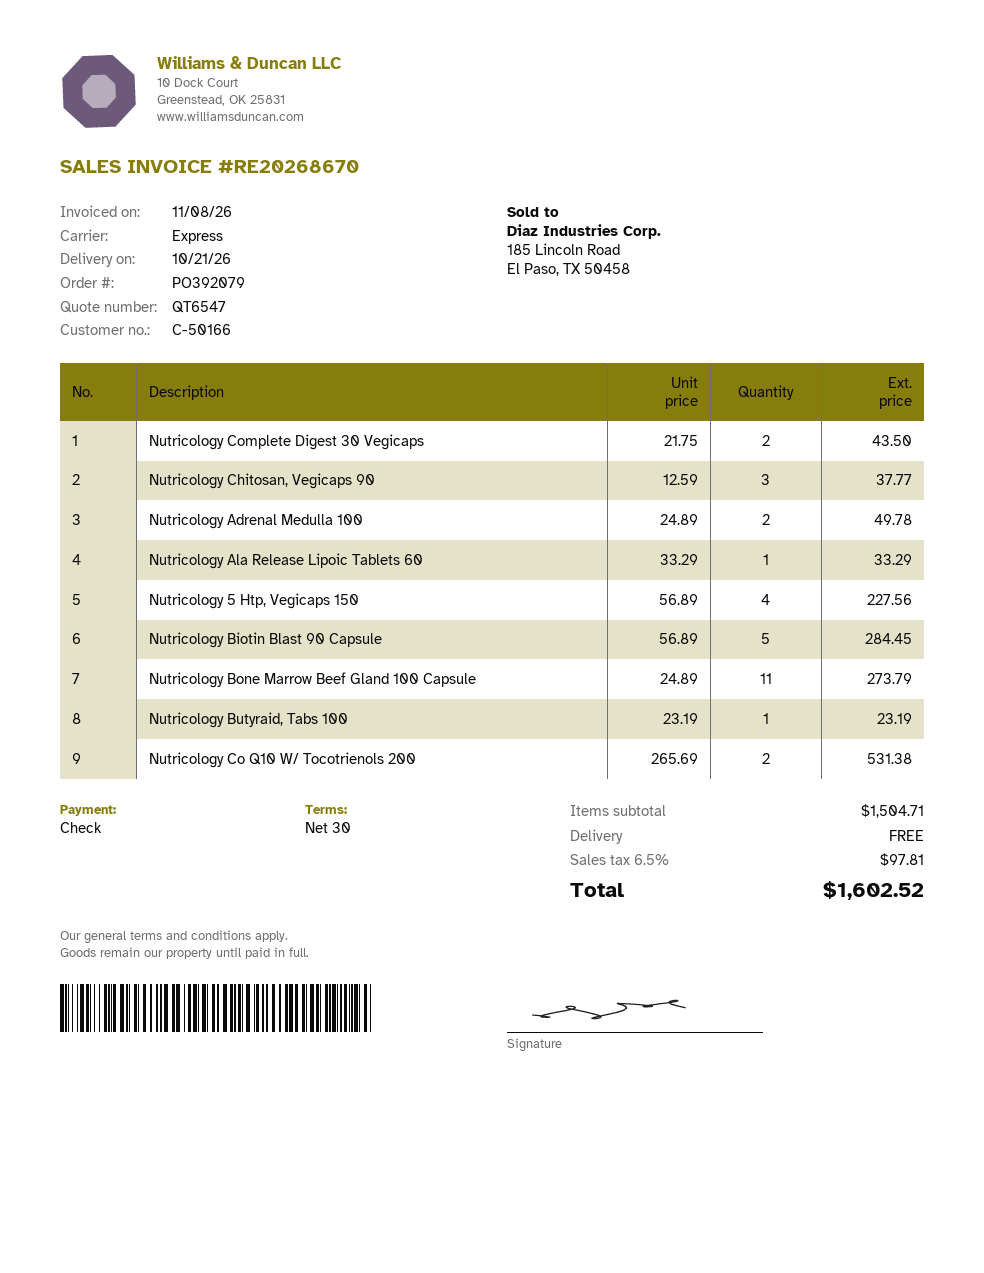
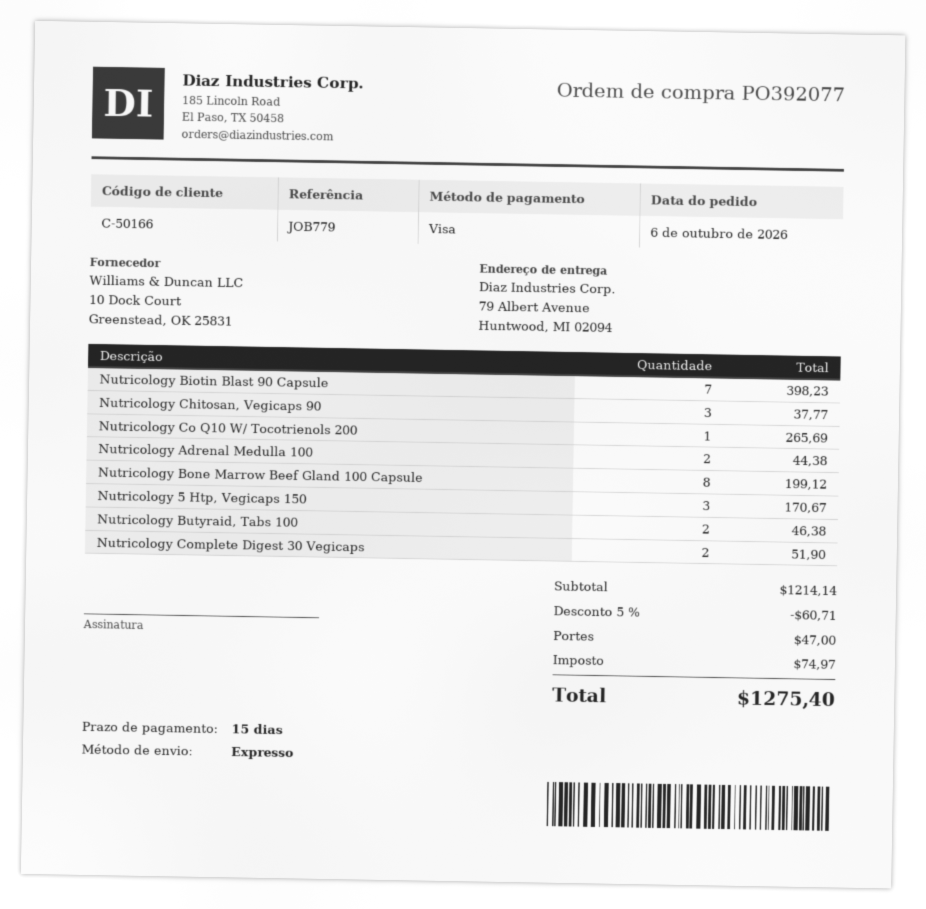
order number: PO392079 -> PO392077
payment terms: 30 days -> 15 days
payment method: cheque -> Visa
Nutricology Complete Digest 30 Vegicaps: 2 for 43.50 -> 2 for 51.90
Nutricology Adrenal Medulla 100: 2 for 49.78 -> 2 for 44.38
Nutricology Ala Release Lipoic Tablets 60: 1 for 33.29 -> none
Nutricology 5 Htp, Vegicaps 150: 4 for 227.56 -> 3 for 170.67
Nutricology Biotin Blast 90 Capsule: 5 for 284.45 -> 7 for 398.23
Nutricology Bone Marrow Beef Gland 100 Capsule: 11 for 273.79 -> 8 for 199.12
Nutricology Butyraid, Tabs 100: 1 for 23.19 -> 2 for 46.38
Nutricology Co Q10 W/ Tocotrienols 200: 2 for 531.38 -> 1 for 265.69
subtotal: 1504.71 -> 1214.14
discount: none -> 5% = 60.71
shipping: 0.00 -> 47.00
tax: 97.81 -> 74.97
total: 1602.52 -> 1275.40

